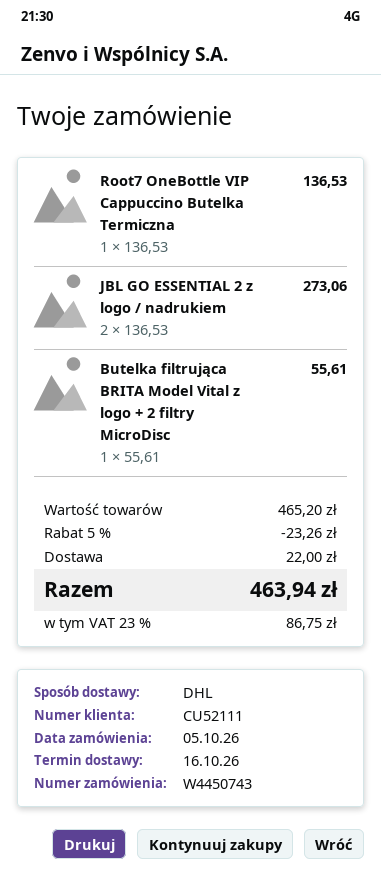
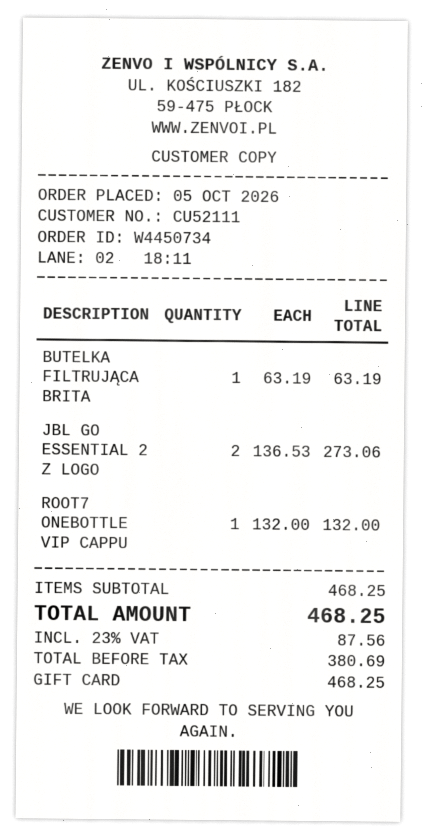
order number: W4450743 -> W4450734
Root7 OneBottle VIP Cappuccino Butelka Termiczna: 1 x 136.53 = 136.53 -> 1 x 132.00 = 132.00
Butelka filtrująca BRITA Model Vital z logo + 2 filtry MicroDisc: 1 x 55.61 = 55.61 -> 1 x 63.19 = 63.19
subtotal: 465.20 -> 468.25
discount: 5% = 23.26 -> none
shipping: 22.00 -> none
tax: 23% = 86.75 -> 23% = 87.56
total: 463.94 -> 468.25

